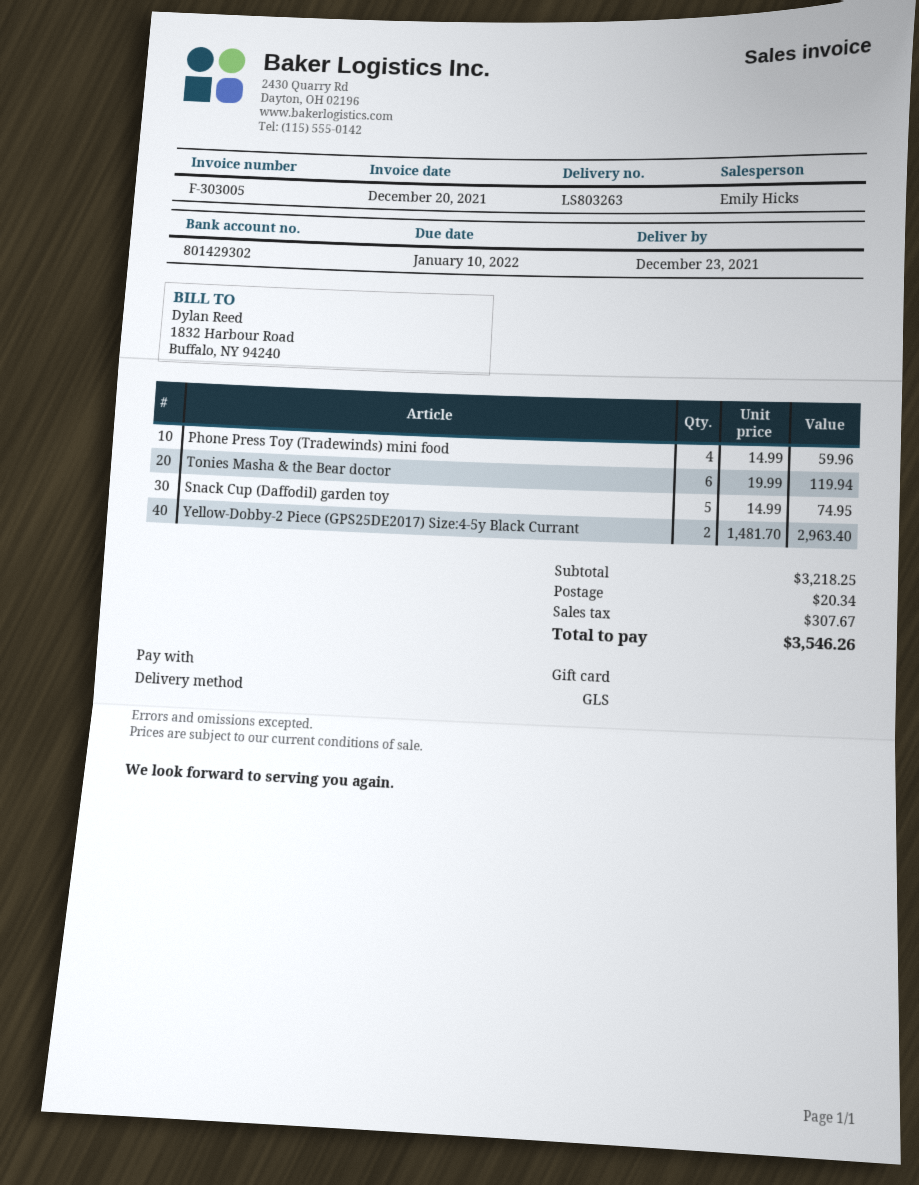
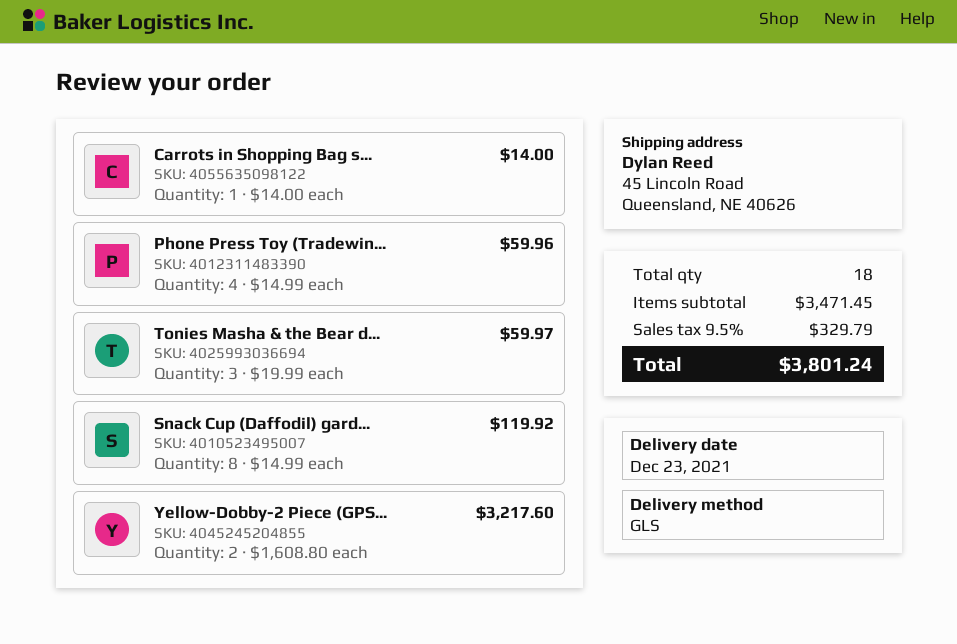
Tonies Masha & the Bear doctor: 6 x 19.99 = 119.94 -> 3 x 19.99 = 59.97
Snack Cup (Daffodil) garden toy: 5 x 14.99 = 74.95 -> 8 x 14.99 = 119.92
Yellow-Dobby-2 Piece (GPS25DE2017) Size:4-5y Black Currant: 2 x 1481.70 = 2963.40 -> 2 x 1608.80 = 3217.60
Carrots in Shopping Bag s...: none -> 1 x 14.00 = 14.00
subtotal: 3218.25 -> 3471.45
shipping: 20.34 -> none
tax: 307.67 -> 329.79
total: 3546.26 -> 3801.24

